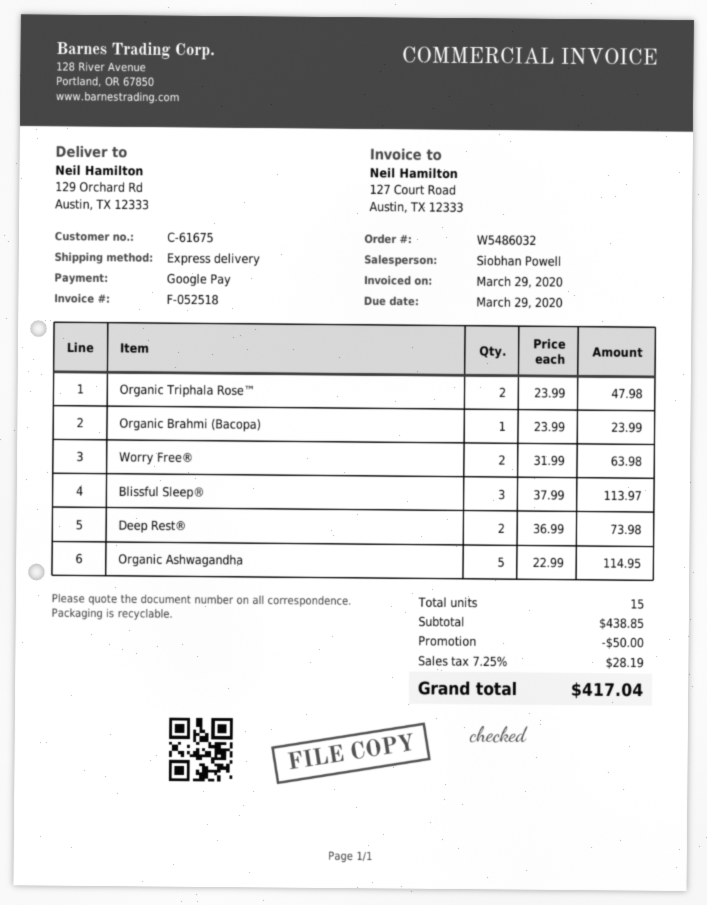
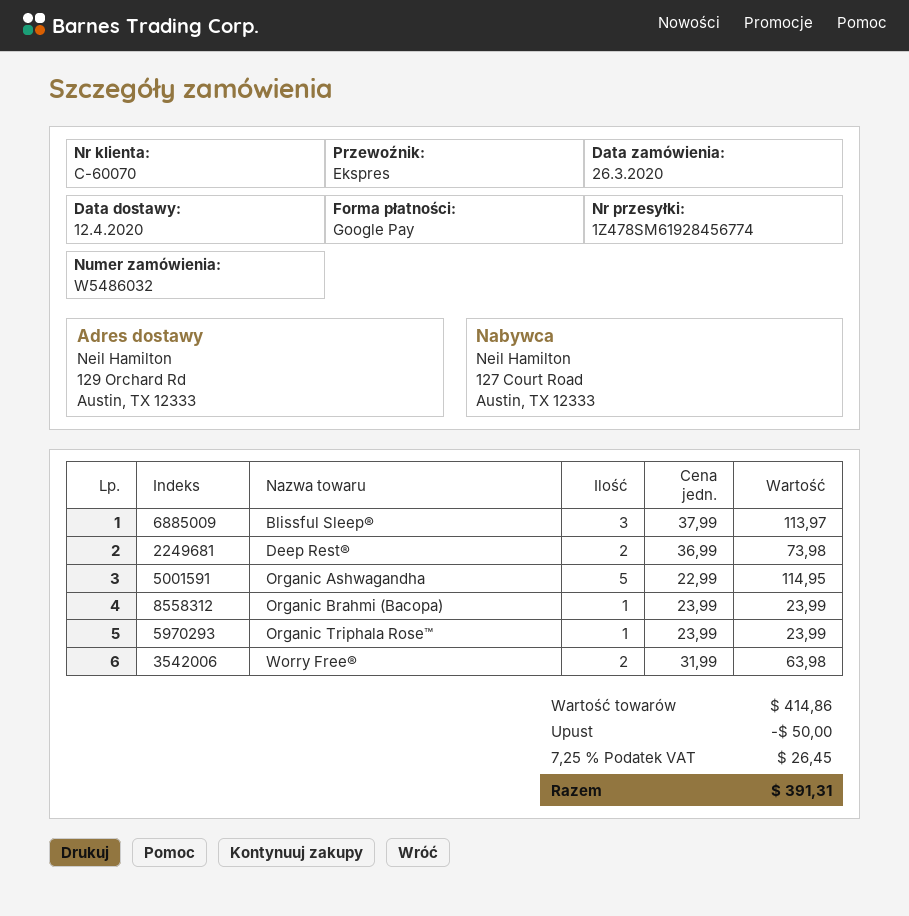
customer number: C-61675 -> C-60070
Organic Triphala Rose™: 2 x 23.99 = 47.98 -> 1 x 23.99 = 23.99
subtotal: 438.85 -> 414.86
tax: 7.25% = 28.19 -> 7.25% = 26.45
total: 417.04 -> 391.31

